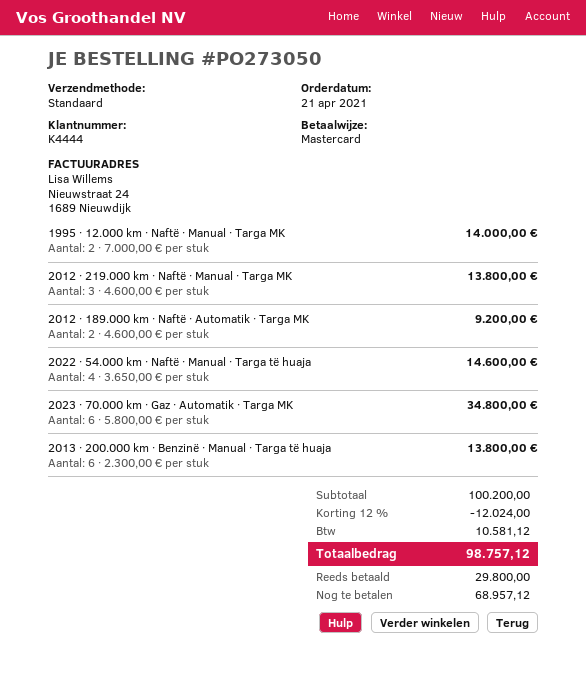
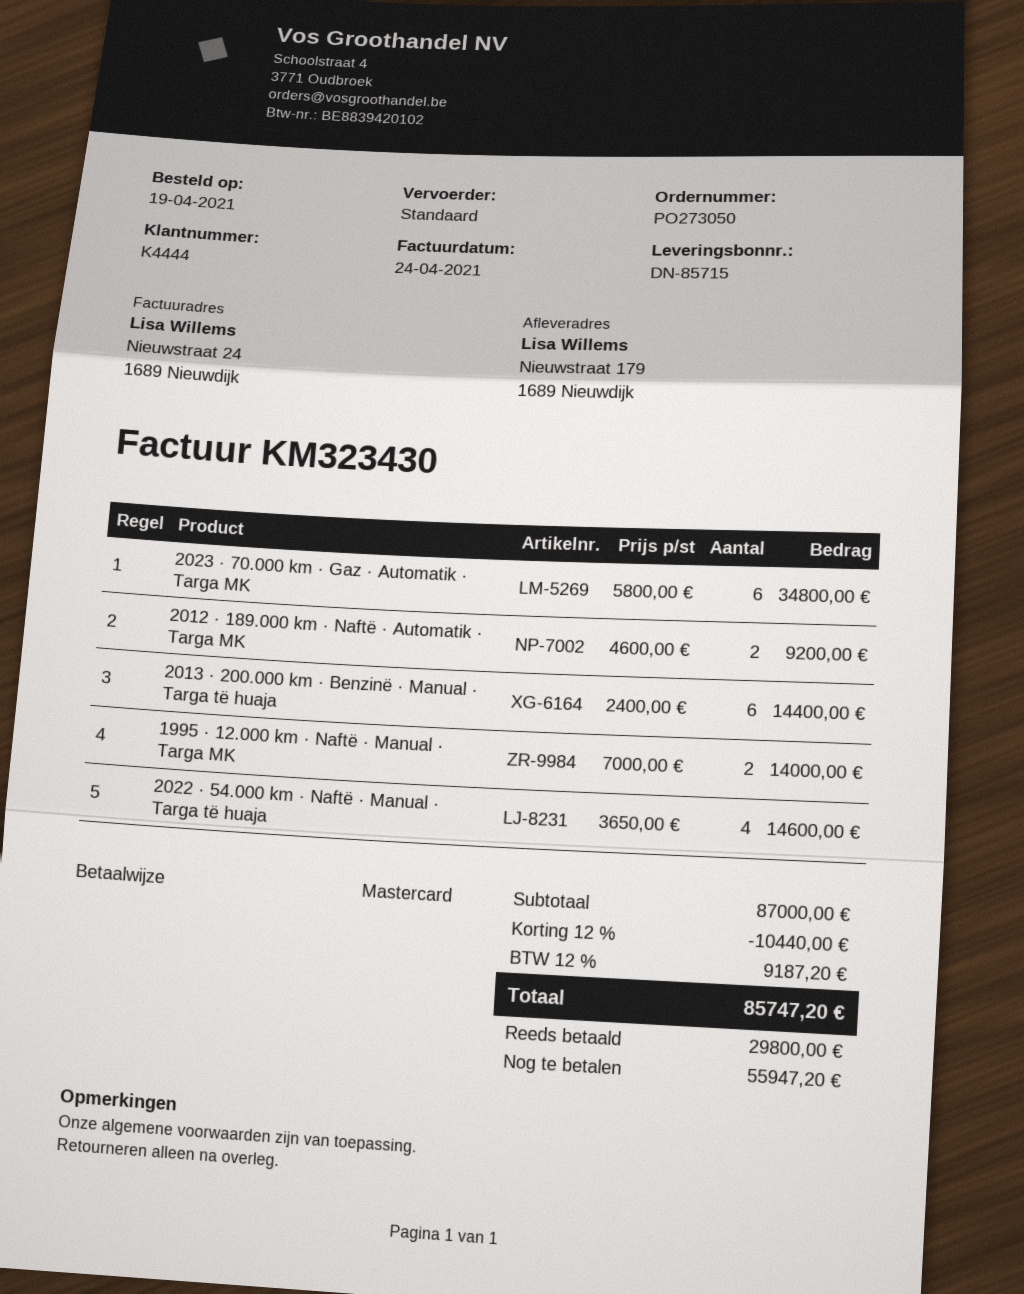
order date: 2021-04-21 -> 2021-04-19
2012 · 219.000 km · Naftë · Manual · Targa MK: 3 x 4600.00 = 13800.00 -> none
2013 · 200.000 km · Benzinë · Manual · Targa të huaja: 6 x 2300.00 = 13800.00 -> 6 x 2400.00 = 14400.00
subtotal: 100200.00 -> 87000.00
discount: 12% = 12024.00 -> 12% = 10440.00
tax: 10581.12 -> 9187.20
total: 98757.12 -> 85747.20
balance: 68957.12 -> 55947.20

